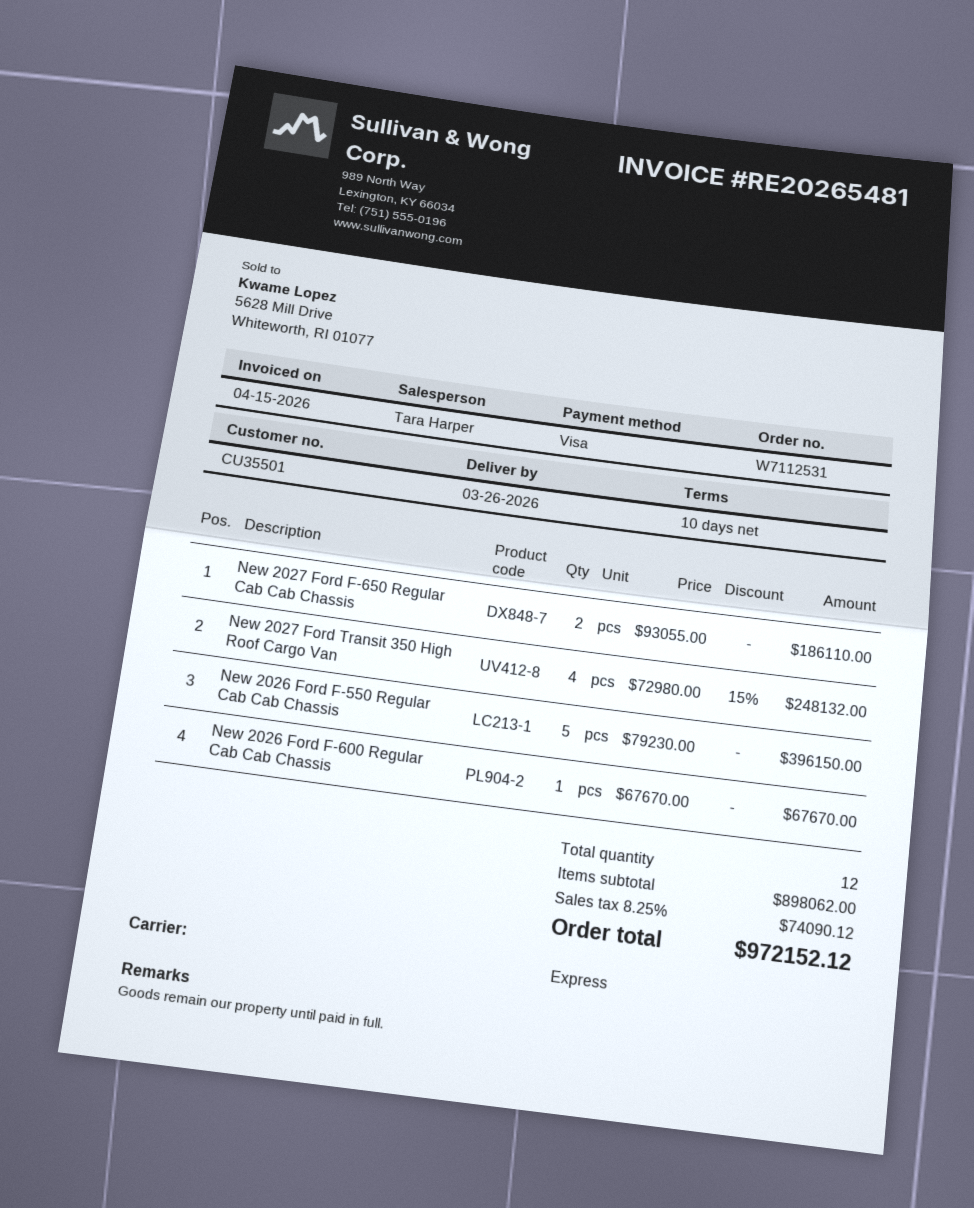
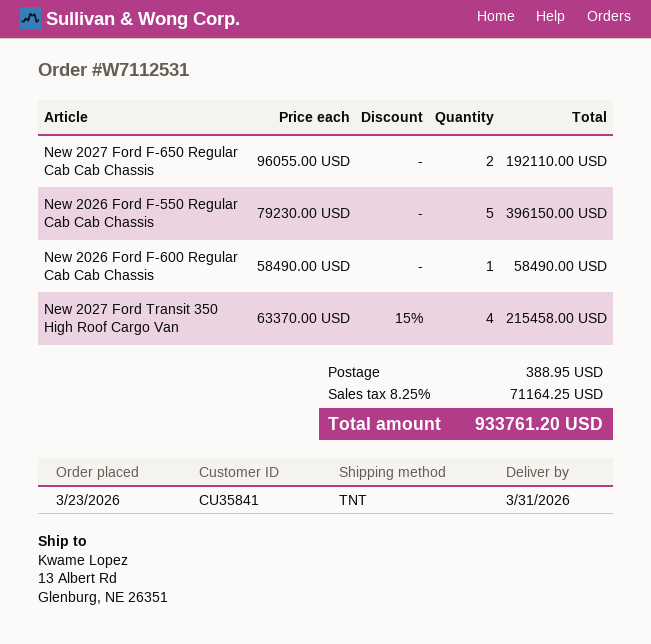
delivery date: 2026-03-26 -> 2026-03-31
customer number: CU35501 -> CU35841
shipping method: express -> TNT
New 2027 Ford F-650 Regular Cab Cab Chassis: 2 x 93055.00 = 186110.00 -> 2 x 96055.00 = 192110.00
New 2027 Ford Transit 350 High Roof Cargo Van: 4 x 72980.00 - 15% = 248132.00 -> 4 x 63370.00 - 15% = 215458.00
New 2026 Ford F-600 Regular Cab Cab Chassis: 1 x 67670.00 = 67670.00 -> 1 x 58490.00 = 58490.00
shipping: none -> 388.95
tax: 8.25% = 74090.12 -> 8.25% = 71164.25
total: 972152.12 -> 933761.20

